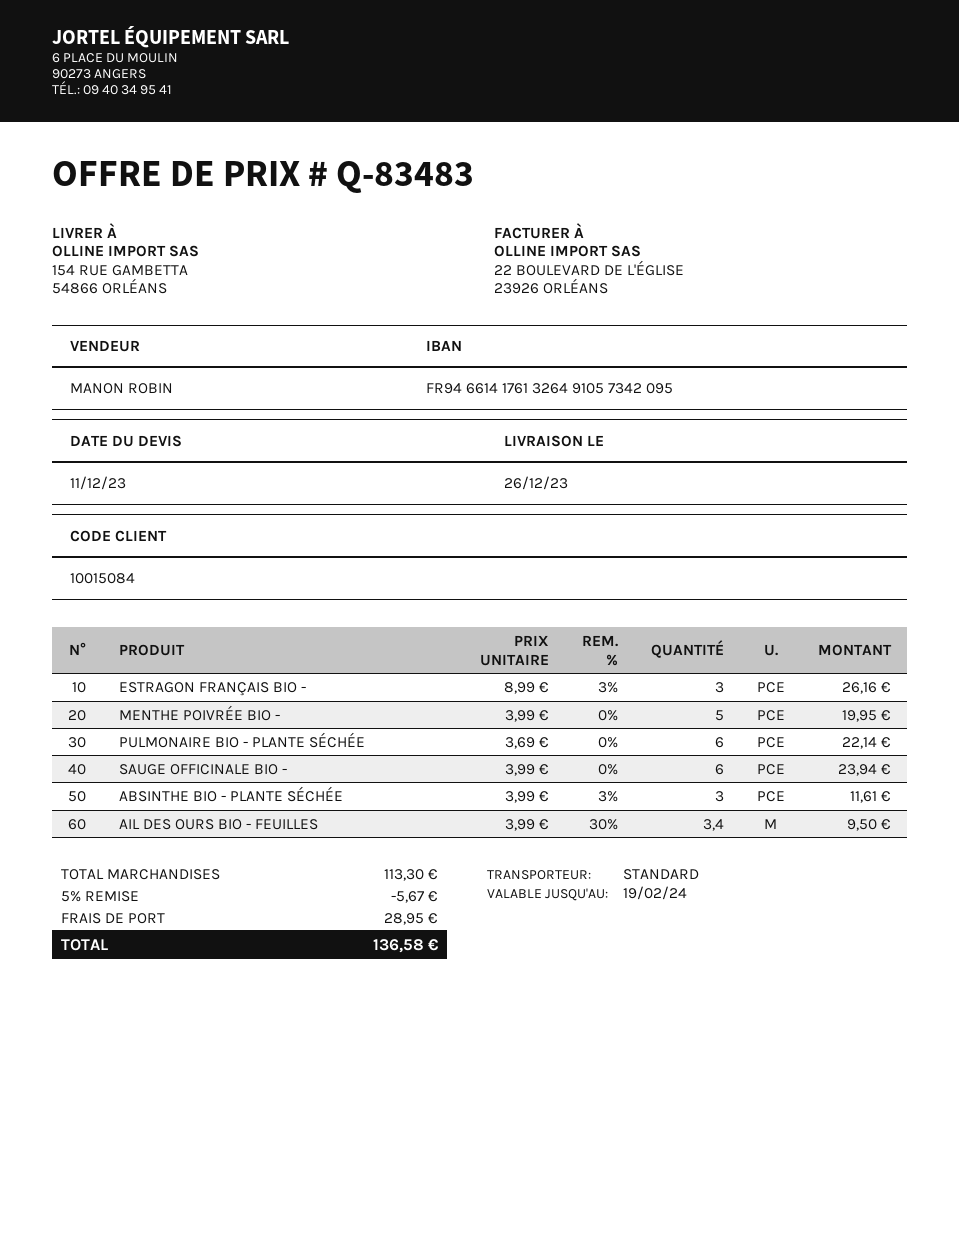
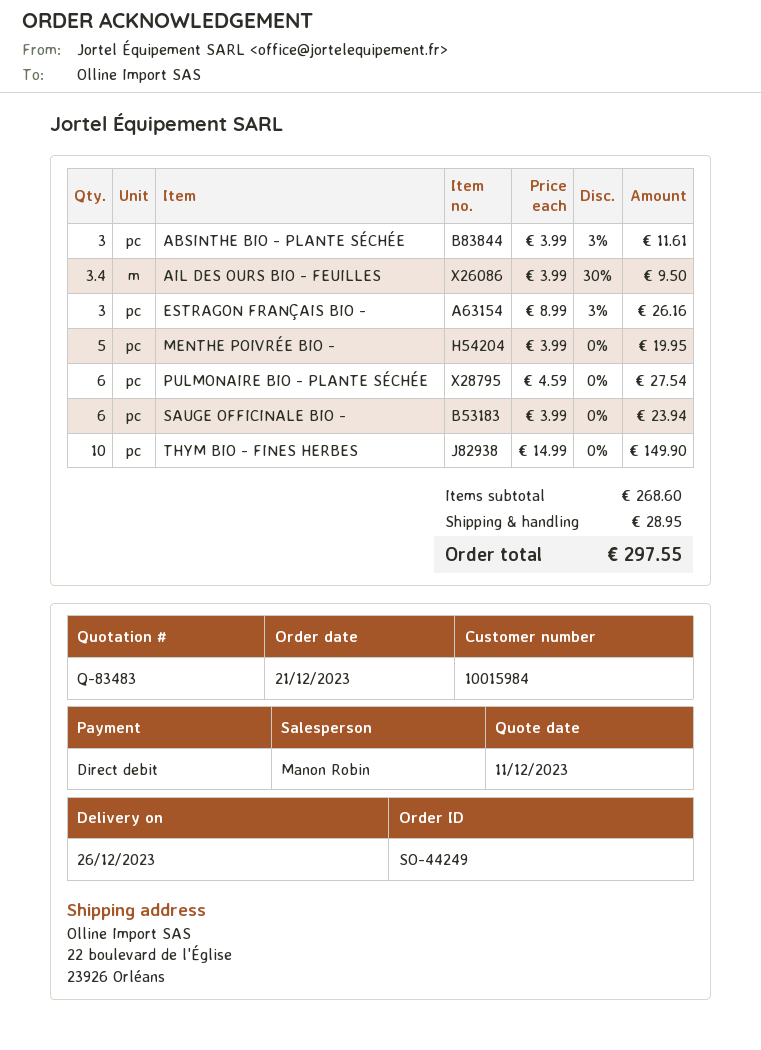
customer number: 10015084 -> 10015984
ship to: 154 RUE GAMBETTA, 54866 ORLÉANS -> 22 boulevard de l'Église, 23926 Orléans
PULMONAIRE BIO - PLANTE SÉCHÉE: 6 x 3.69 = 22.14 -> 6 x 4.59 = 27.54
THYM BIO - FINES HERBES: none -> 10 x 14.99 = 149.90
subtotal: 113.30 -> 268.60
discount: 5% = 5.67 -> none
total: 136.58 -> 297.55

